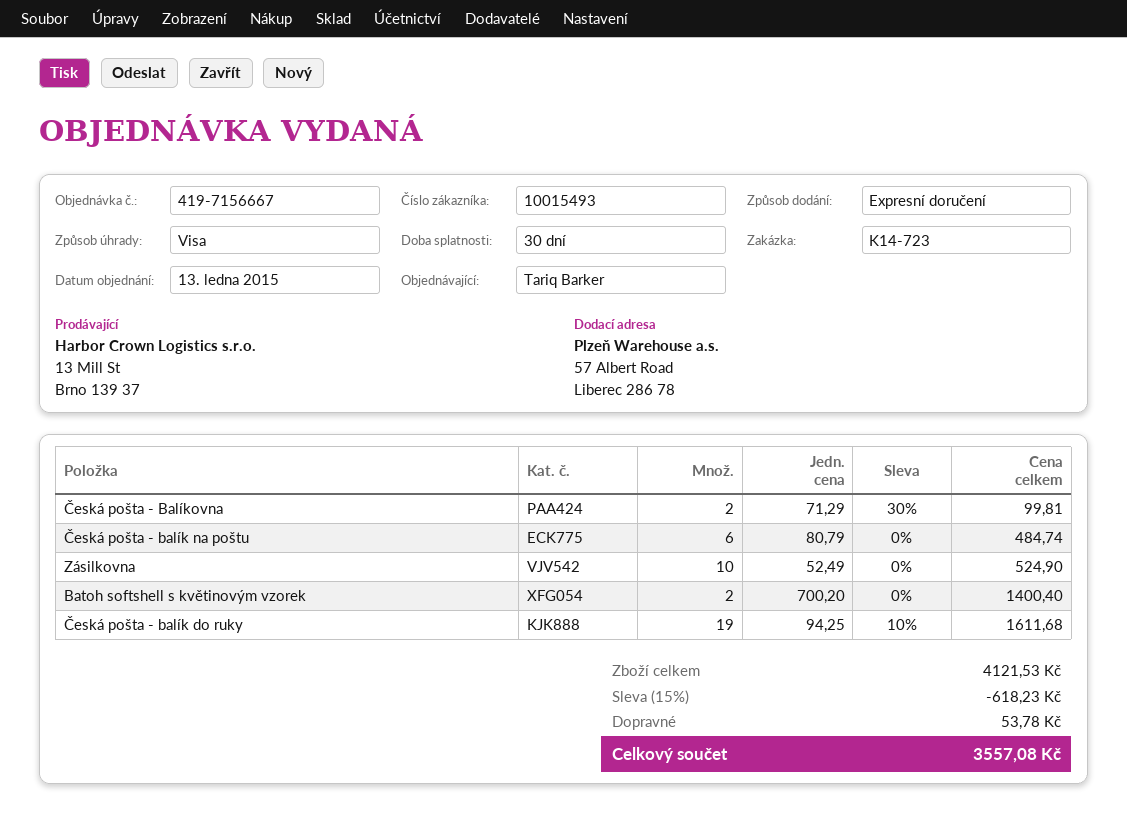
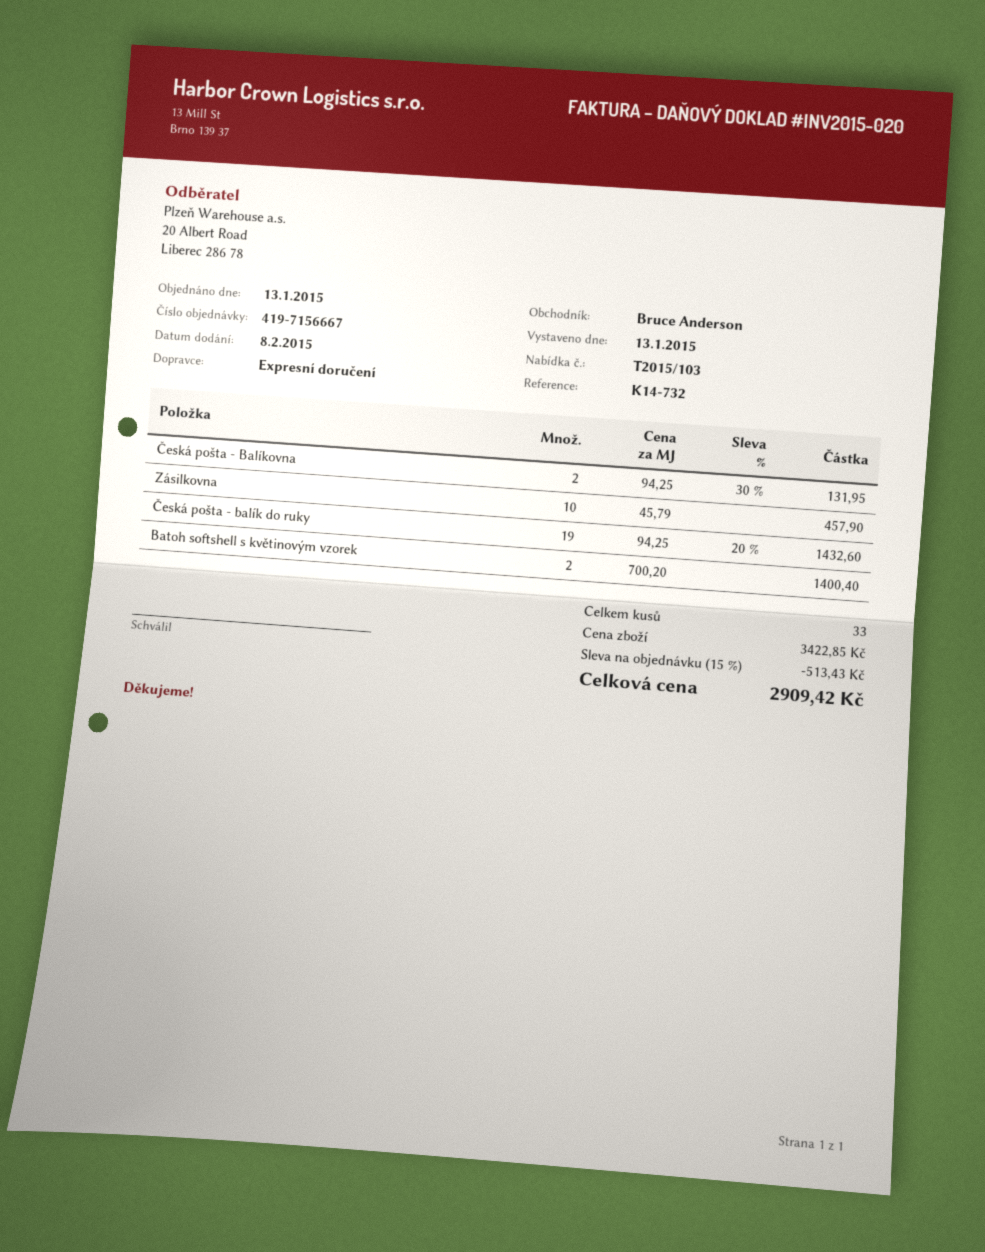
reference: K14-723 -> K14-732
Česká pošta - Balíkovna: 2 x 71.29 - 30% = 99.81 -> 2 x 94.25 - 30% = 131.95
Česká pošta - balík na poštu: 6 x 80.79 = 484.74 -> none
Zásilkovna: 10 x 52.49 = 524.90 -> 10 x 45.79 = 457.90
Česká pošta - balík do ruky: 19 x 94.25 - 10% = 1611.68 -> 19 x 94.25 - 20% = 1432.60
subtotal: 4121.53 -> 3422.85
discount: 15% = 618.23 -> 15% = 513.43
shipping: 53.78 -> none
total: 3557.08 -> 2909.42

